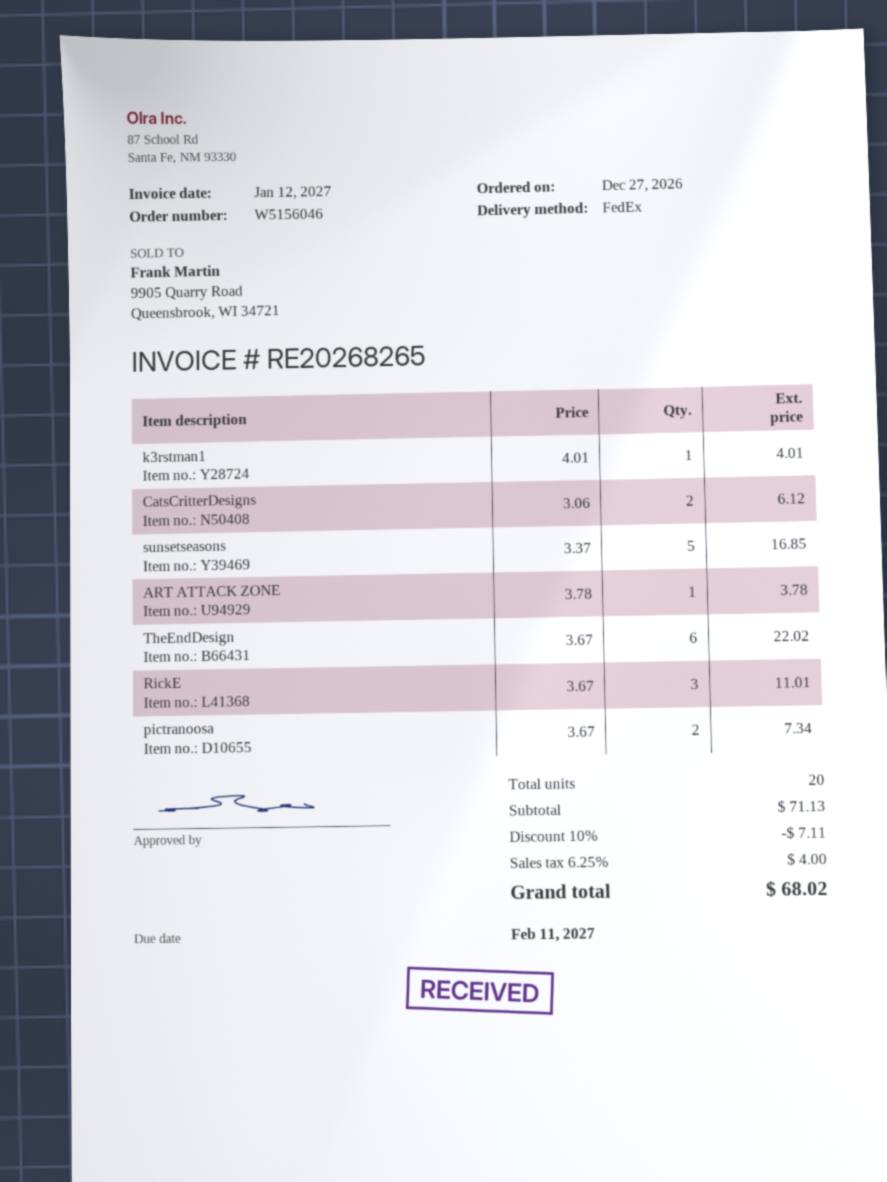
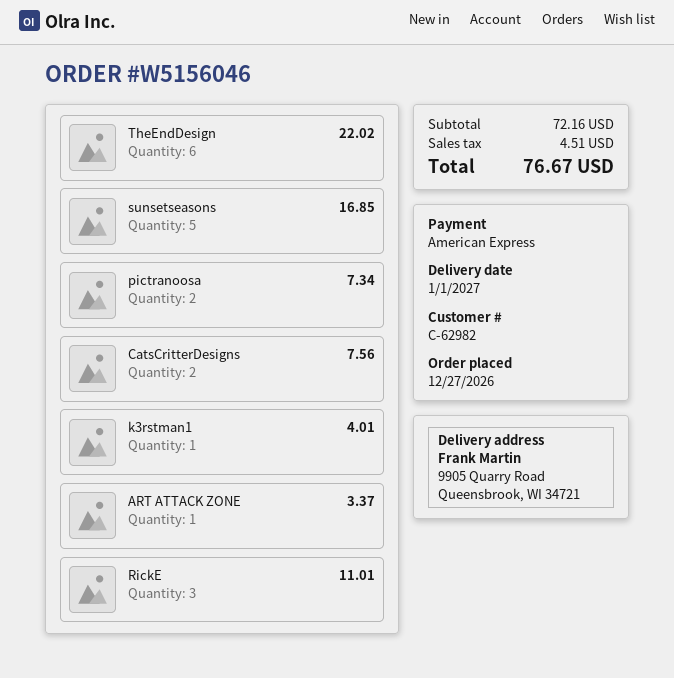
CatsCritterDesigns: 2 for 6.12 -> 2 for 7.56
ART ATTACK ZONE: 1 for 3.78 -> 1 for 3.37
subtotal: 71.13 -> 72.16
discount: 10% = 7.11 -> none
tax: 4.00 -> 4.51
total: 68.02 -> 76.67

